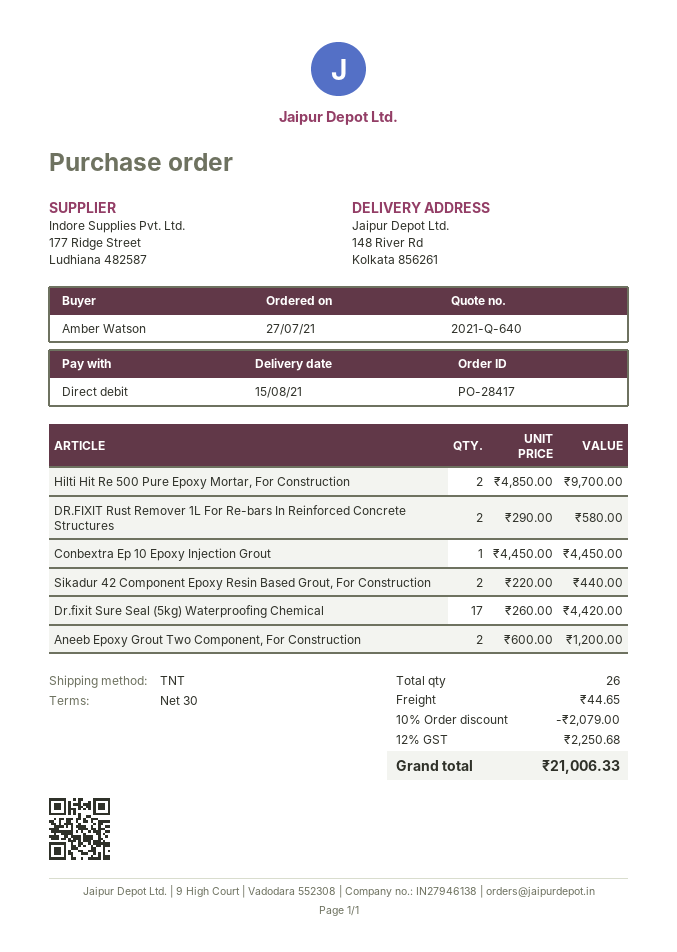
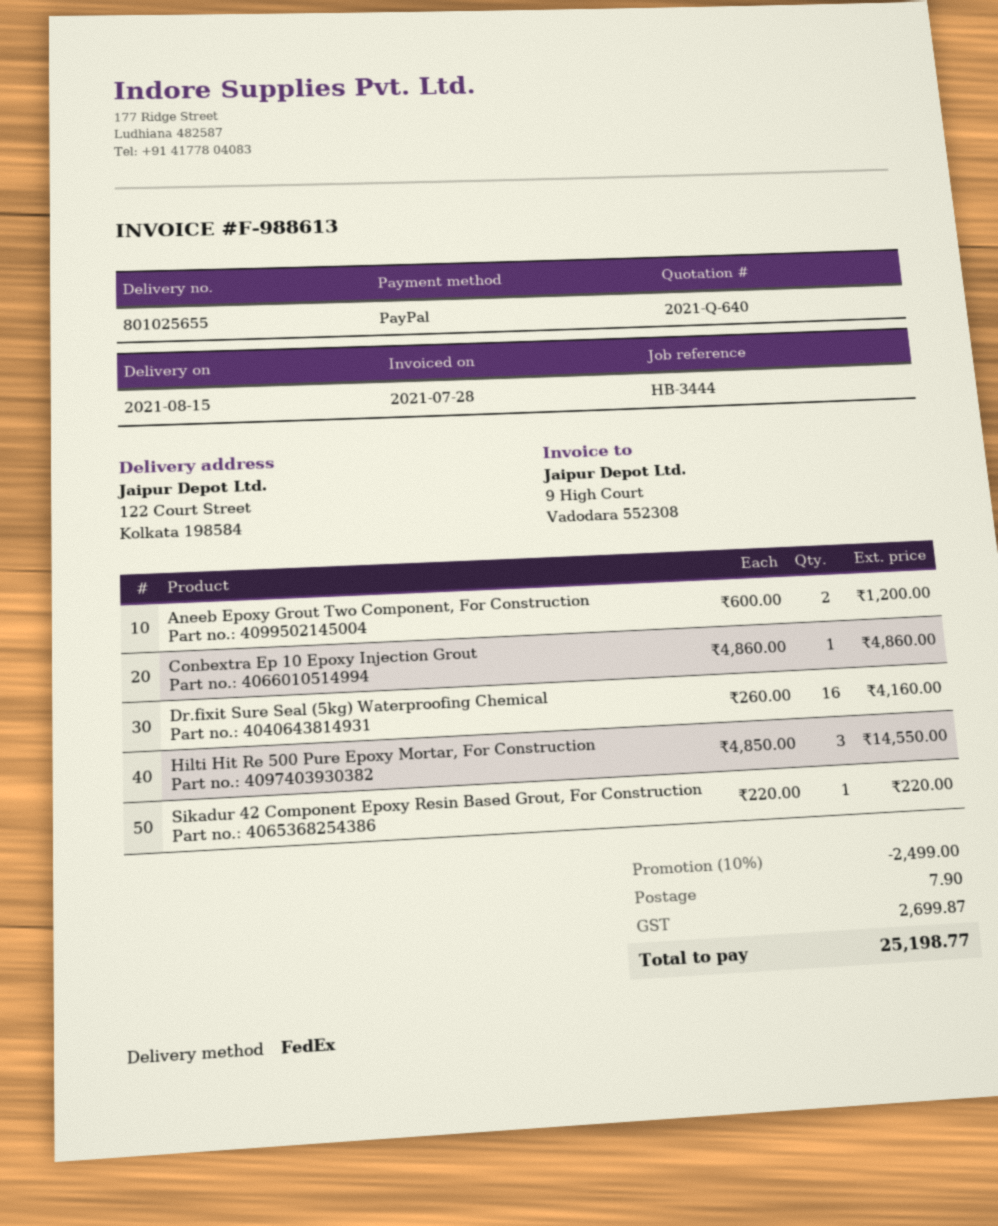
payment method: direct debit -> PayPal
shipping method: TNT -> FedEx
ship to: 148 River Rd, Kolkata 856261 -> 122 Court Street, Kolkata 198584
Hilti Hit Re 500 Pure Epoxy Mortar, For Construction: 2 x 4850.00 = 9700.00 -> 3 x 4850.00 = 14550.00
DR.FIXIT Rust Remover 1L For Re-bars In Reinforced Concrete Structures: 2 x 290.00 = 580.00 -> none
Conbextra Ep 10 Epoxy Injection Grout: 1 x 4450.00 = 4450.00 -> 1 x 4860.00 = 4860.00
Sikadur 42 Component Epoxy Resin Based Grout, For Construction: 2 x 220.00 = 440.00 -> 1 x 220.00 = 220.00
Dr.fixit Sure Seal (5kg) Waterproofing Chemical: 17 x 260.00 = 4420.00 -> 16 x 260.00 = 4160.00
discount: 10% = 2079.00 -> 10% = 2499.00
shipping: 44.65 -> 7.90
tax: 2250.68 -> 2699.87
total: 21006.33 -> 25198.77

